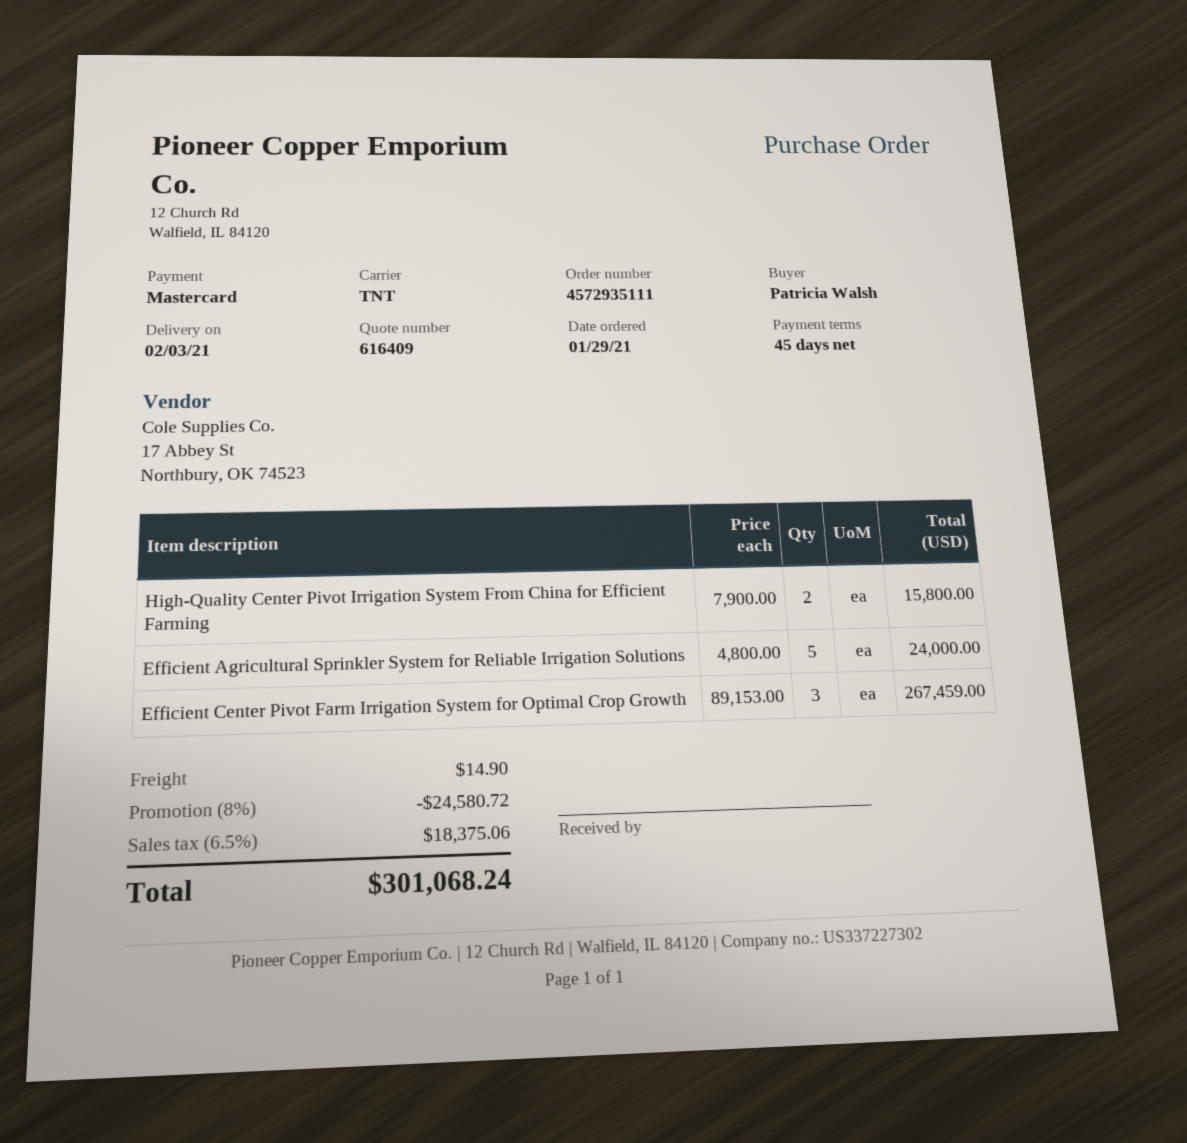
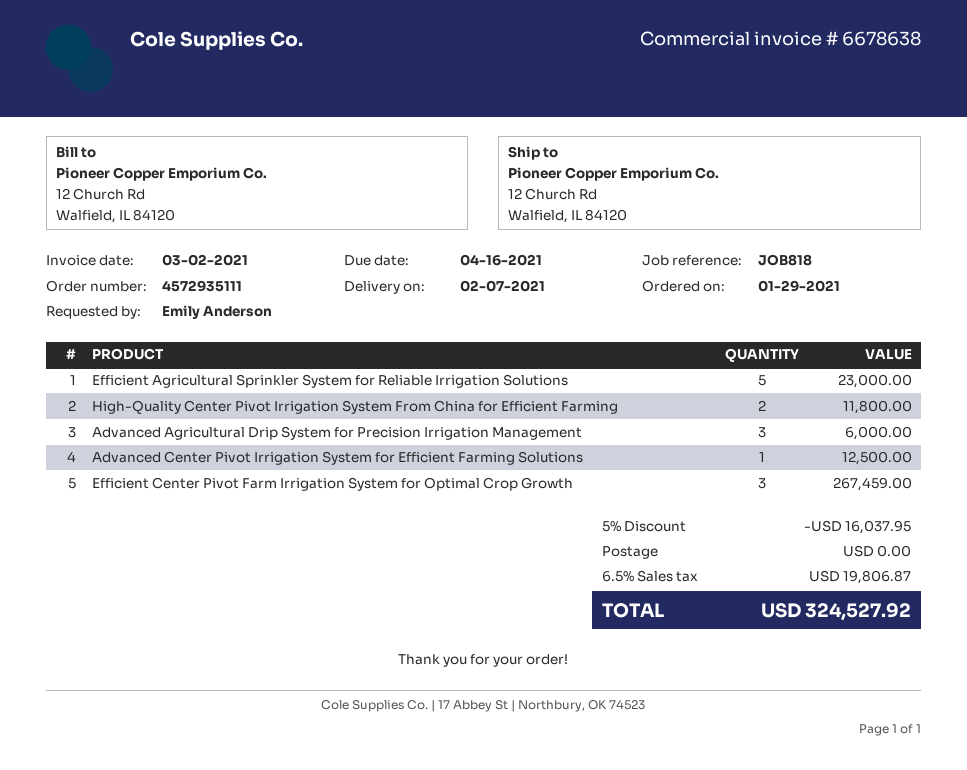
delivery date: 2021-02-03 -> 2021-02-07
ordered by: Patricia Walsh -> Emily Anderson
High-Quality Center Pivot Irrigation System From China for Efficient Farming: 2 for 15800.00 -> 2 for 11800.00
Efficient Agricultural Sprinkler System for Reliable Irrigation Solutions: 5 for 24000.00 -> 5 for 23000.00
Advanced Agricultural Drip System for Precision Irrigation Management: none -> 3 for 6000.00
Advanced Center Pivot Irrigation System for Efficient Farming Solutions: none -> 1 for 12500.00
discount: 8% = 24580.72 -> 5% = 16037.95
shipping: 14.90 -> 0.00
tax: 6.5% = 18375.06 -> 6.5% = 19806.87
total: 301068.24 -> 324527.92

